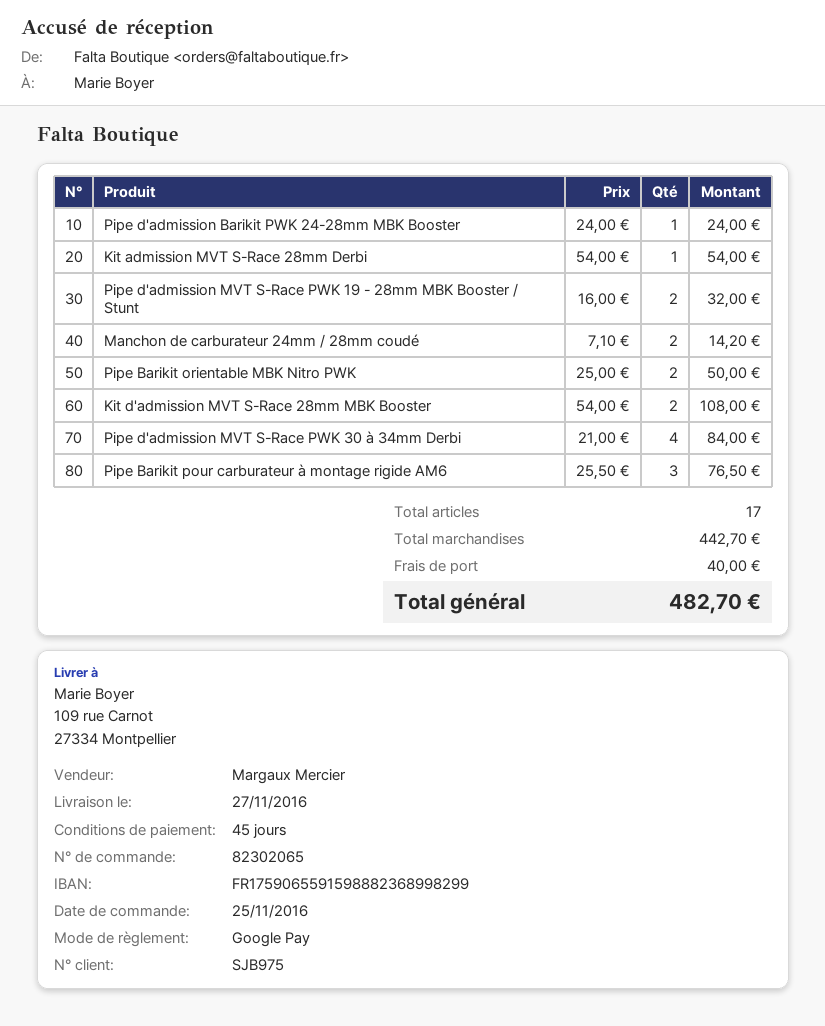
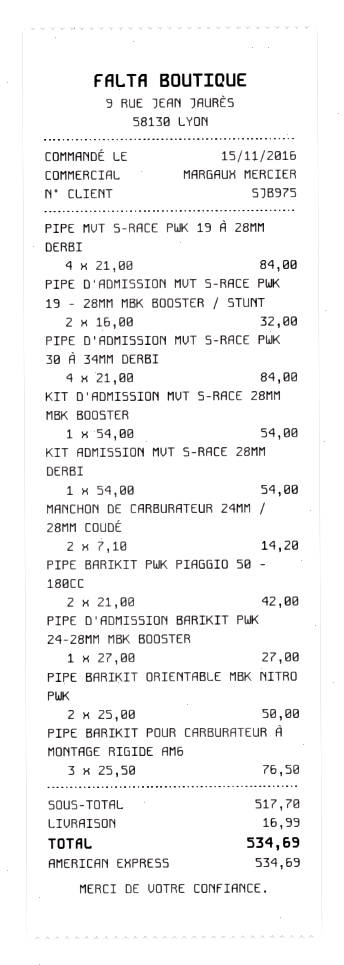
order date: 2016-11-25 -> 2016-11-15
payment method: Google Pay -> American Express
Pipe d'admission Barikit PWK 24-28mm MBK Booster: 1 x 24.00 = 24.00 -> 1 x 27.00 = 27.00
Kit d'admission MVT S-Race 28mm MBK Booster: 2 x 54.00 = 108.00 -> 1 x 54.00 = 54.00
PIPE MVT S-RACE PWK 19 À 28MM DERBI: none -> 4 x 21.00 = 84.00
PIPE BARIKIT PWK PIAGGIO 50 - 180CC: none -> 2 x 21.00 = 42.00
subtotal: 442.70 -> 517.70
shipping: 40.00 -> 16.99
total: 482.70 -> 534.69

